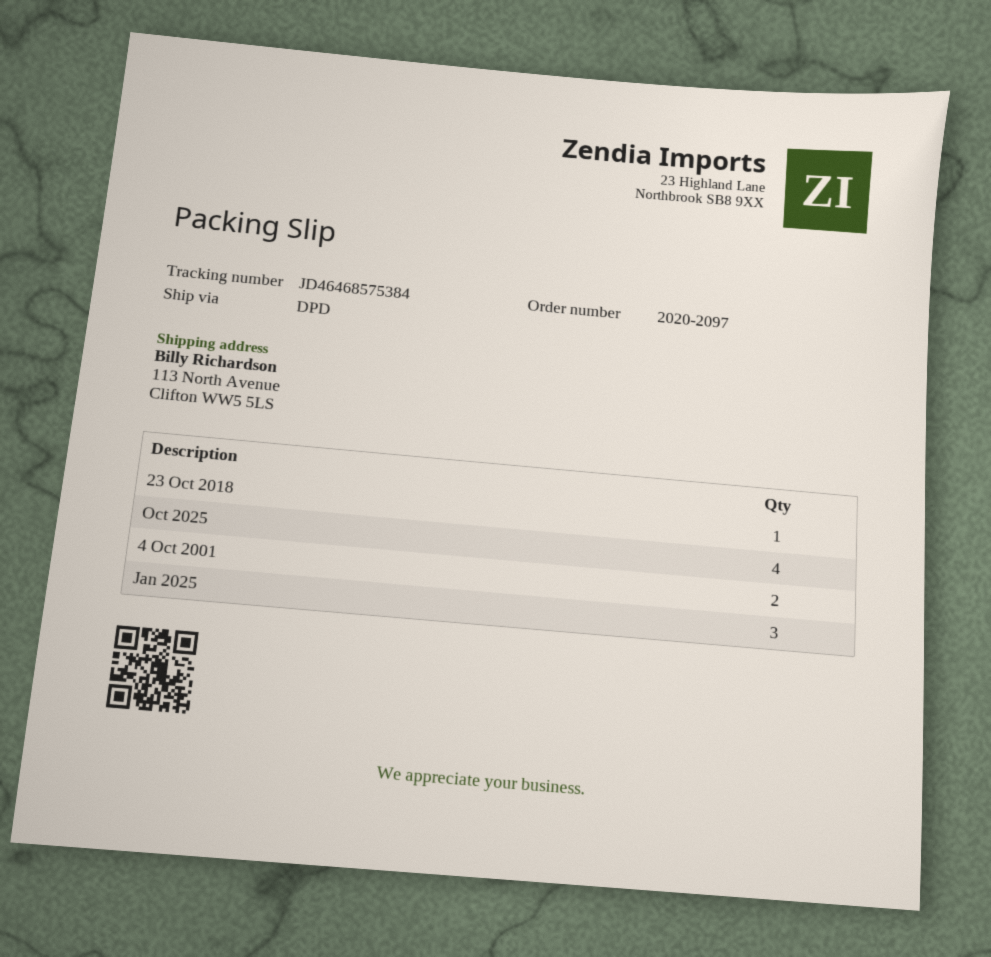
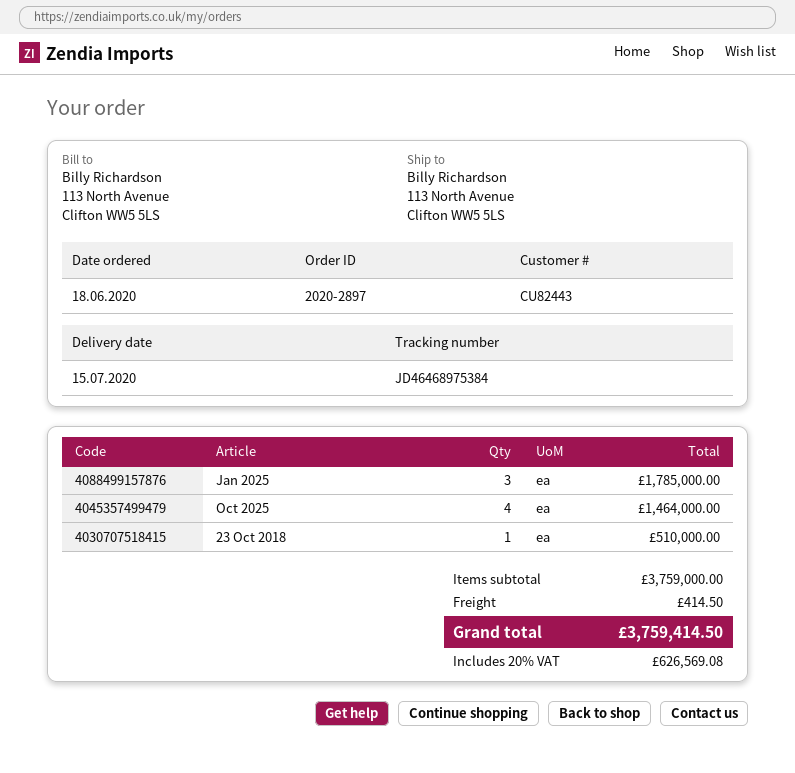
order number: 2020-2097 -> 2020-2897
tracking number: JD46468575384 -> JD46468975384
4 Oct 2001: 2 -> none

